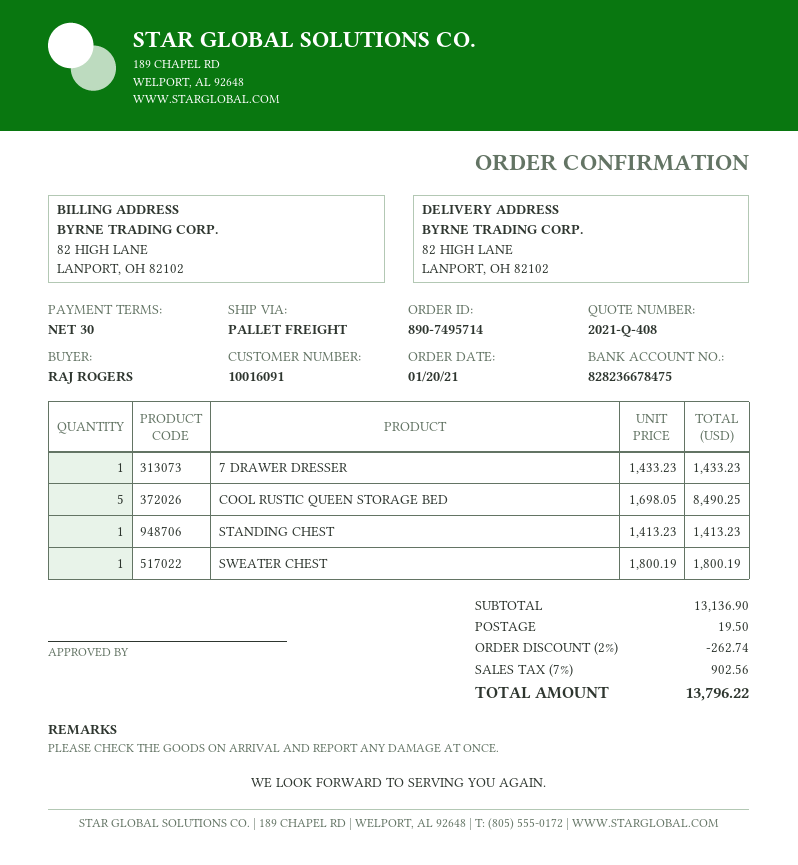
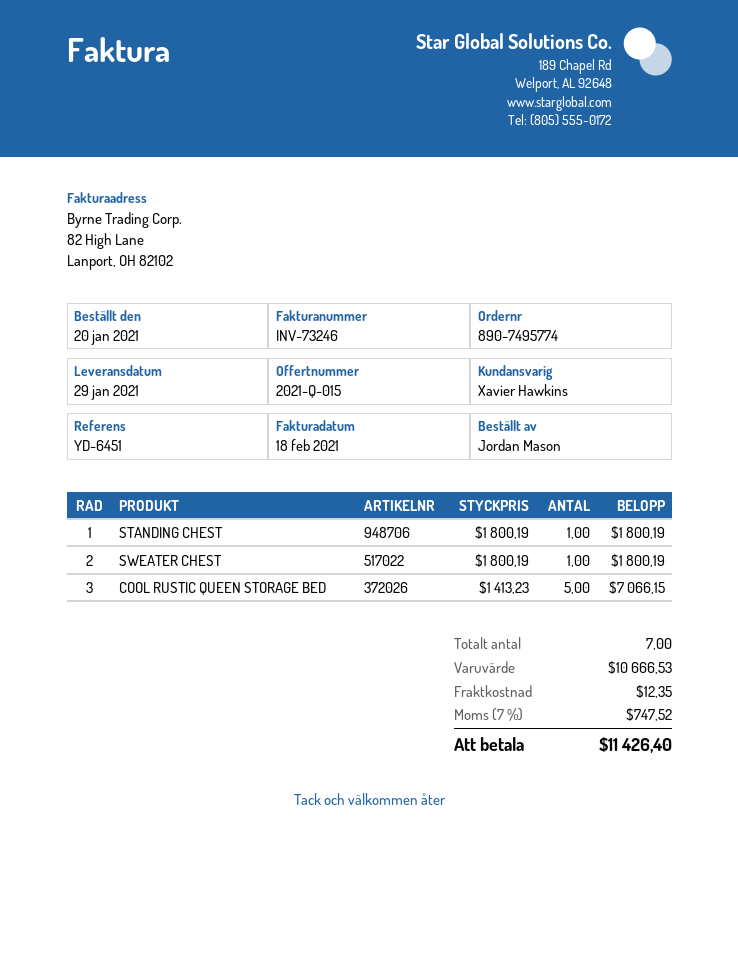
quote number: 2021-Q-408 -> 2021-Q-015
order number: 890-7495714 -> 890-7495774
ordered by: RAJ ROGERS -> Jordan Mason
7 DRAWER DRESSER: 1 x 1433.23 = 1433.23 -> none
COOL RUSTIC QUEEN STORAGE BED: 5 x 1698.05 = 8490.25 -> 5 x 1413.23 = 7066.15
STANDING CHEST: 1 x 1413.23 = 1413.23 -> 1 x 1800.19 = 1800.19
subtotal: 13136.90 -> 10666.53
discount: 2% = 262.74 -> none
shipping: 19.50 -> 12.35
tax: 7% = 902.56 -> 7% = 747.52
total: 13796.22 -> 11426.40

